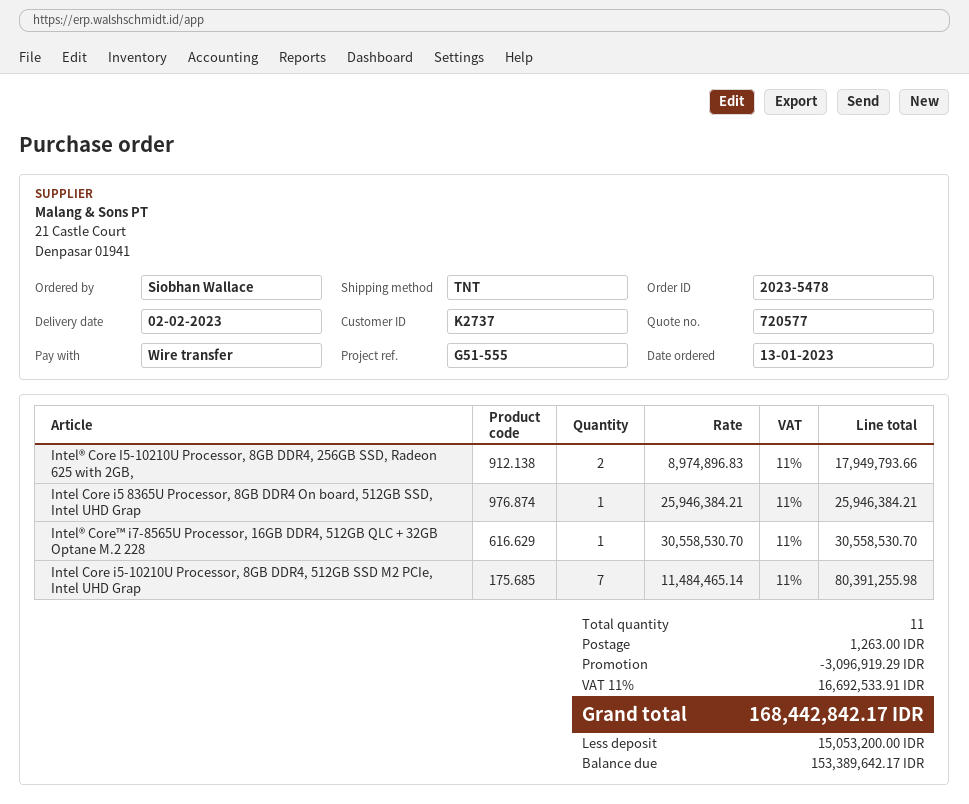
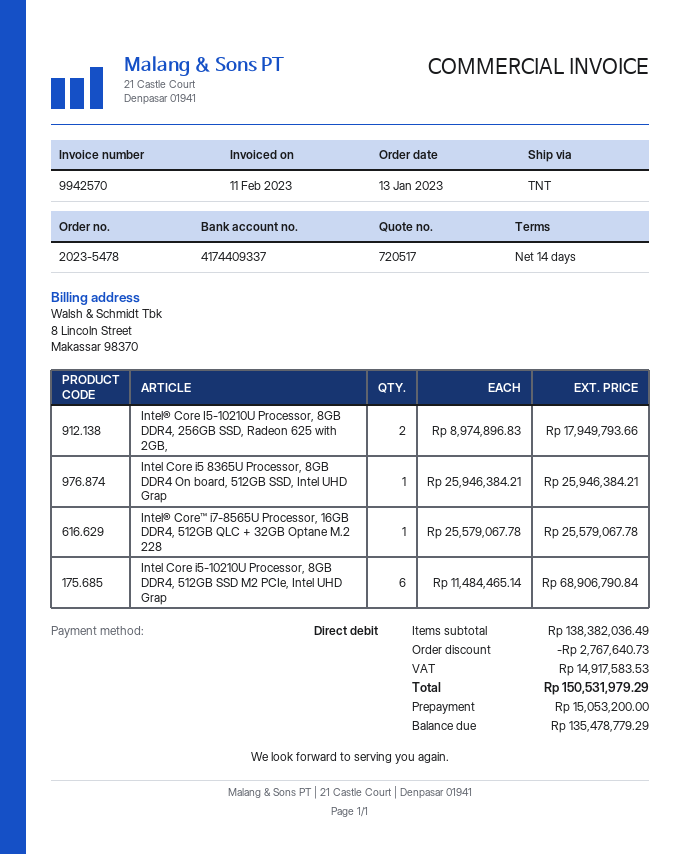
quote number: 720577 -> 720517
payment method: bank transfer -> direct debit
Intel® Core™ i7-8565U Processor, 16GB DDR4, 512GB QLC + 32GB Optane M.2 228: 1 x 30558530.70 = 30558530.70 -> 1 x 25579067.78 = 25579067.78
Intel Core i5-10210U Processor, 8GB DDR4, 512GB SSD M2 PCIe, Intel UHD Grap: 7 x 11484465.14 = 80391255.98 -> 6 x 11484465.14 = 68906790.84
discount: 3096919.29 -> 2767640.73
shipping: 1263.00 -> none
tax: 16692533.91 -> 14917583.53
total: 168442842.17 -> 150531979.29
balance: 153389642.17 -> 135478779.29

